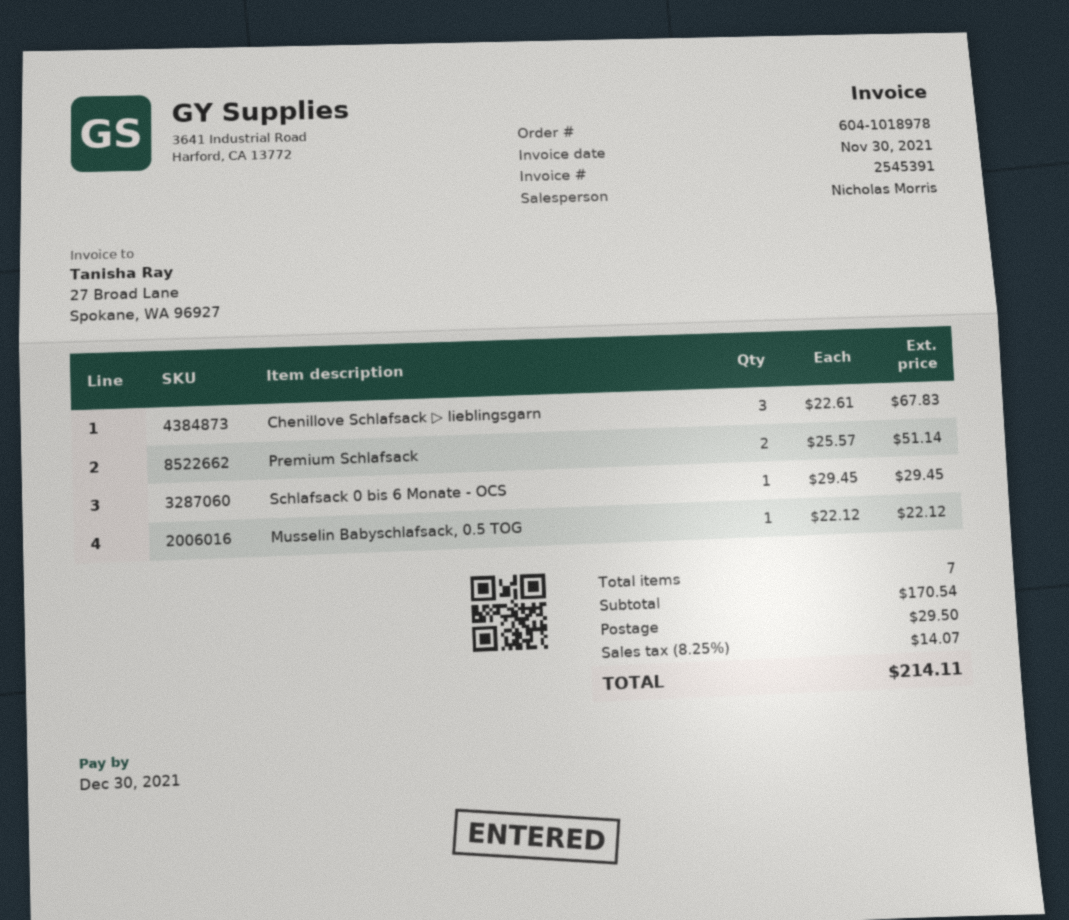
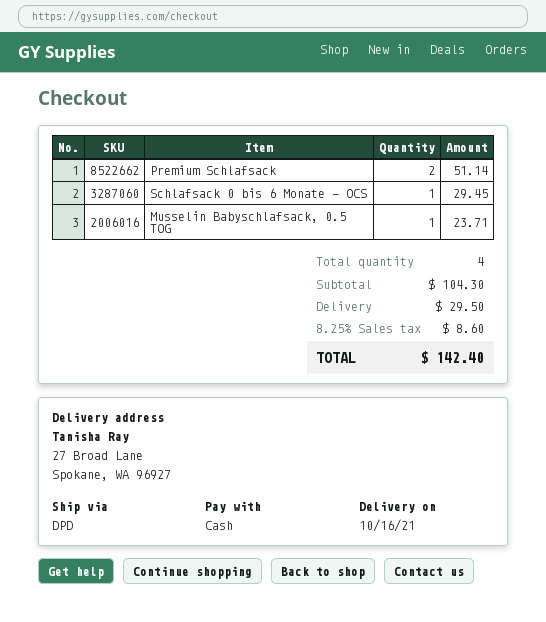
Chenillove Schlafsack ▷ lieblingsgarn: 3 for 67.83 -> none
Musselin Babyschlafsack, 0.5 TOG: 1 for 22.12 -> 1 for 23.71
total quantity: 7 -> 4
subtotal: 170.54 -> 104.30
tax: 8.25% = 14.07 -> 8.25% = 8.60
total: 214.11 -> 142.40

